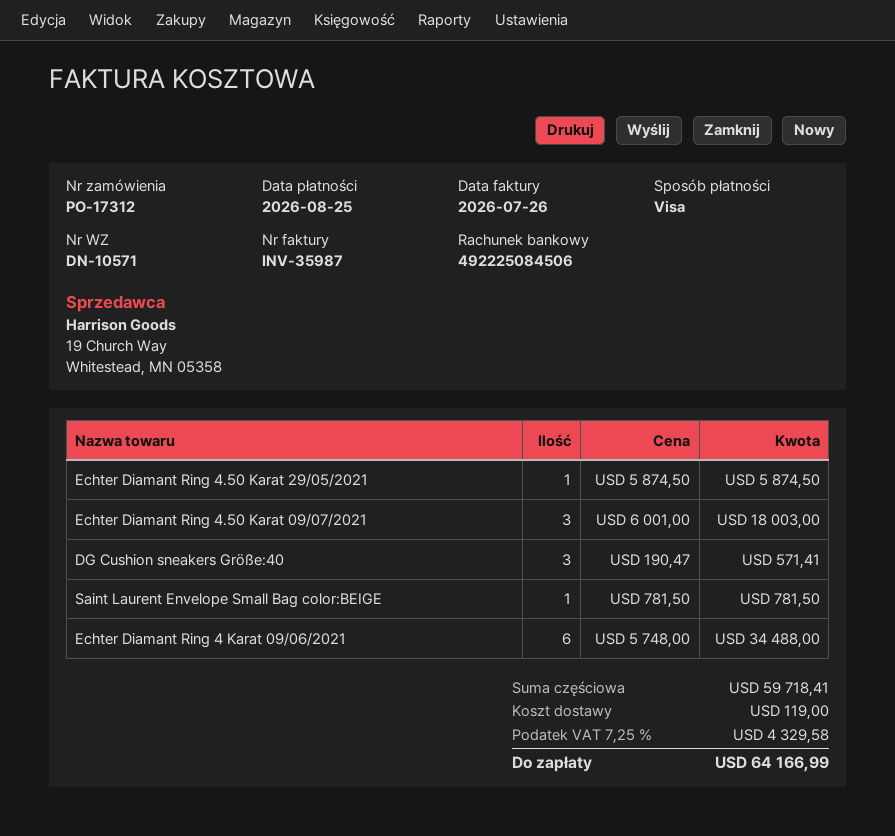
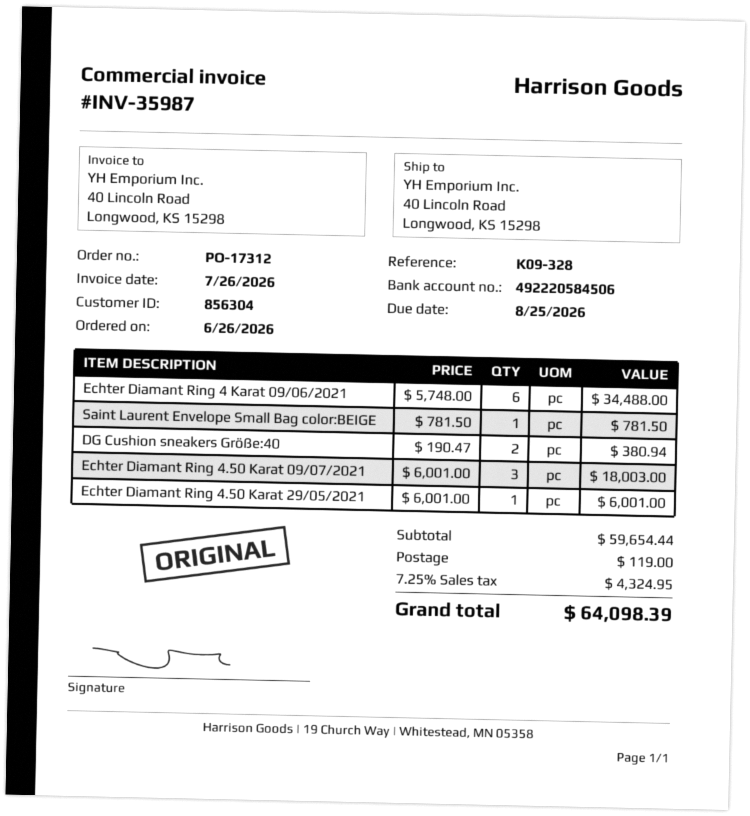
bank account: 492225084506 -> 492220584506
Echter Diamant Ring 4.50 Karat 29/05/2021: 1 x 5874.50 = 5874.50 -> 1 x 6001.00 = 6001.00
DG Cushion sneakers Größe:40: 3 x 190.47 = 571.41 -> 2 x 190.47 = 380.94
subtotal: 59718.41 -> 59654.44
tax: 7.25% = 4329.58 -> 7.25% = 4324.95
total: 64166.99 -> 64098.39

